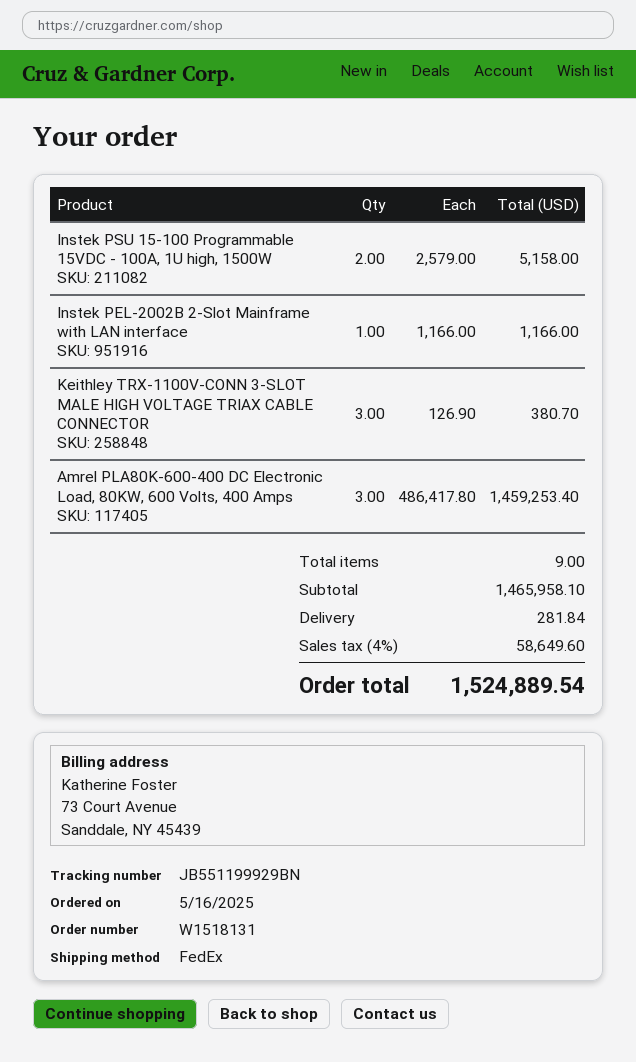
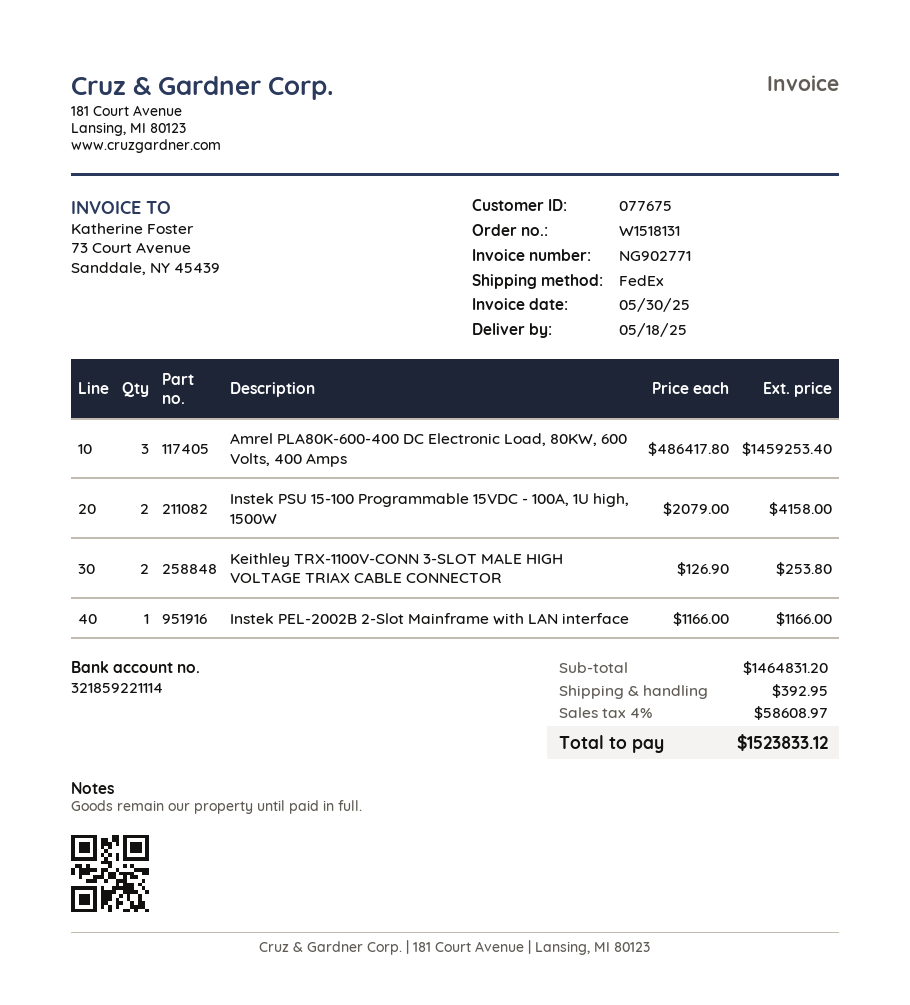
Instek PSU 15-100 Programmable 15VDC - 100A, 1U high, 1500W: 2 x 2579.00 = 5158.00 -> 2 x 2079.00 = 4158.00
Keithley TRX-1100V-CONN 3-SLOT MALE HIGH VOLTAGE TRIAX CABLE CONNECTOR: 3 x 126.90 = 380.70 -> 2 x 126.90 = 253.80
subtotal: 1465958.10 -> 1464831.20
shipping: 281.84 -> 392.95
tax: 4% = 58649.60 -> 4% = 58608.97
total: 1524889.54 -> 1523833.12

